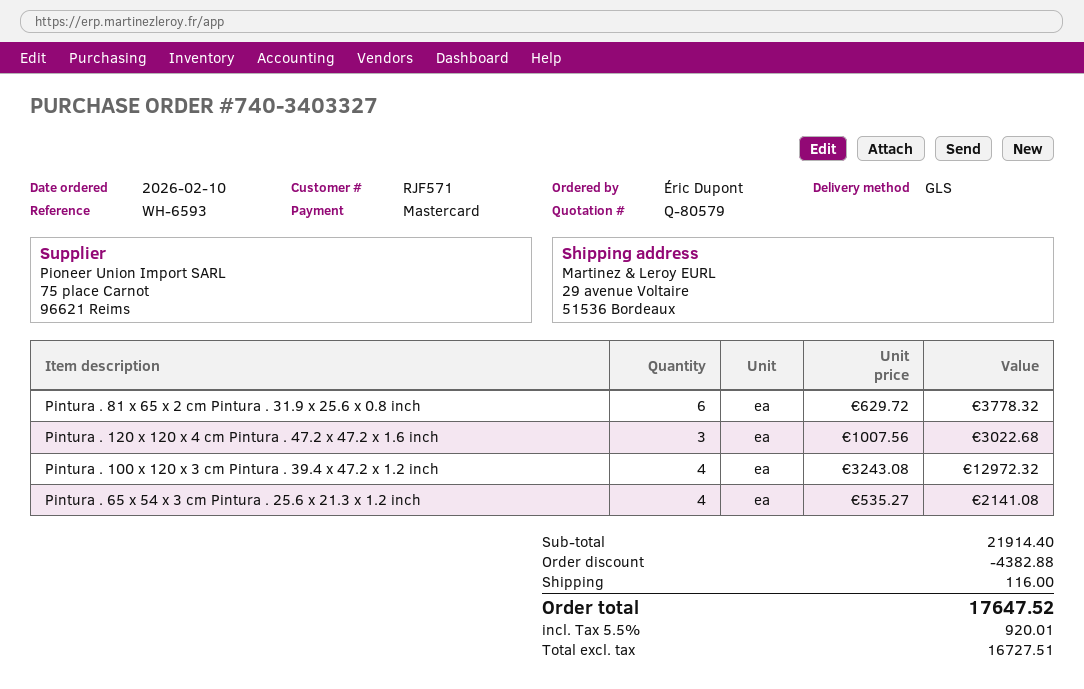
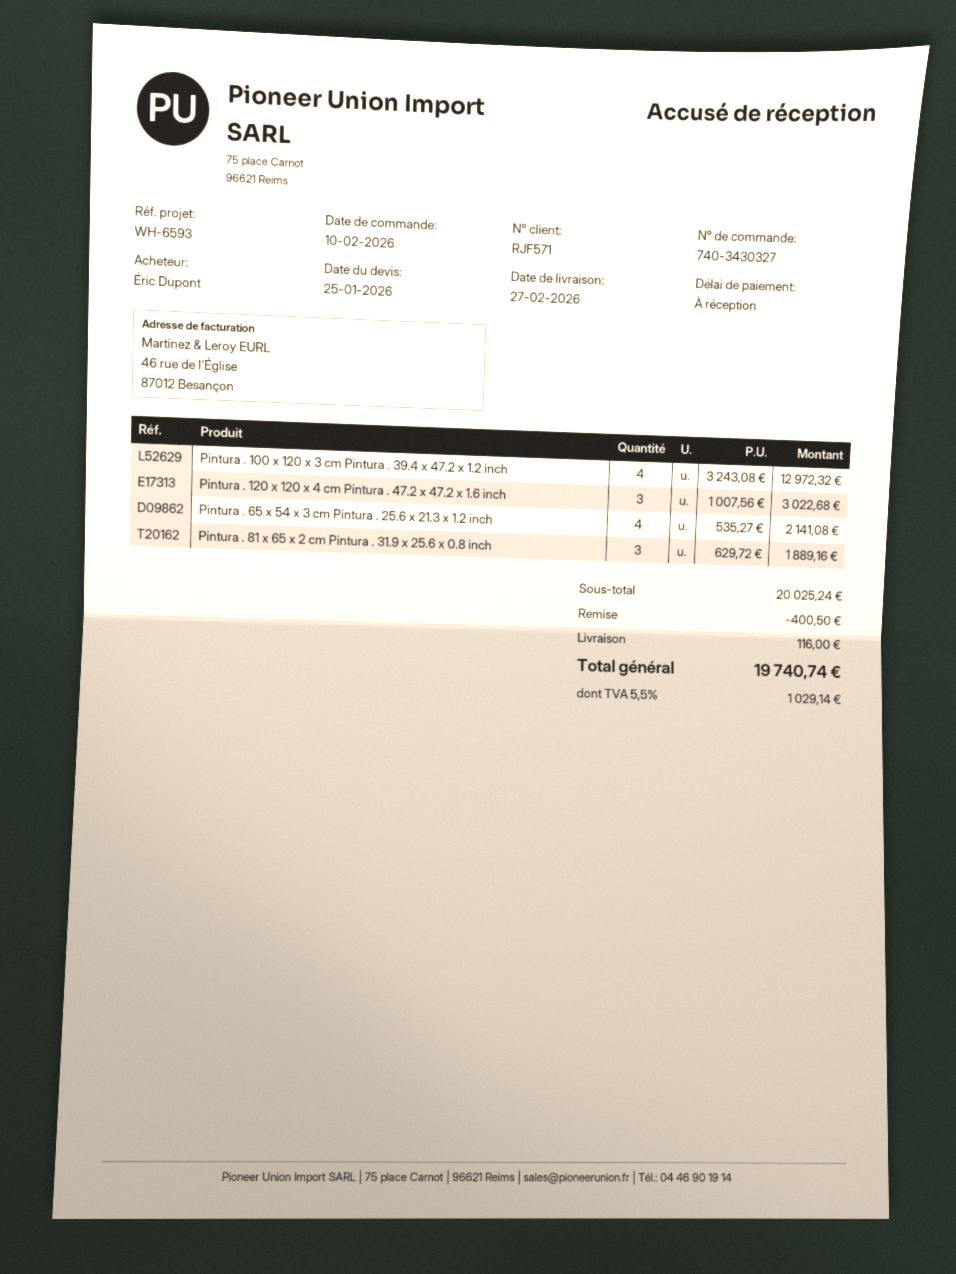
order number: 740-3403327 -> 740-3430327
Pintura . 81 x 65 x 2 cm Pintura . 31.9 x 25.6 x 0.8 inch: 6 x 629.72 = 3778.32 -> 3 x 629.72 = 1889.16
subtotal: 21914.40 -> 20025.24
discount: 4382.88 -> 400.50
tax: 5.5% = 920.01 -> 5.5% = 1029.14
total: 17647.52 -> 19740.74

